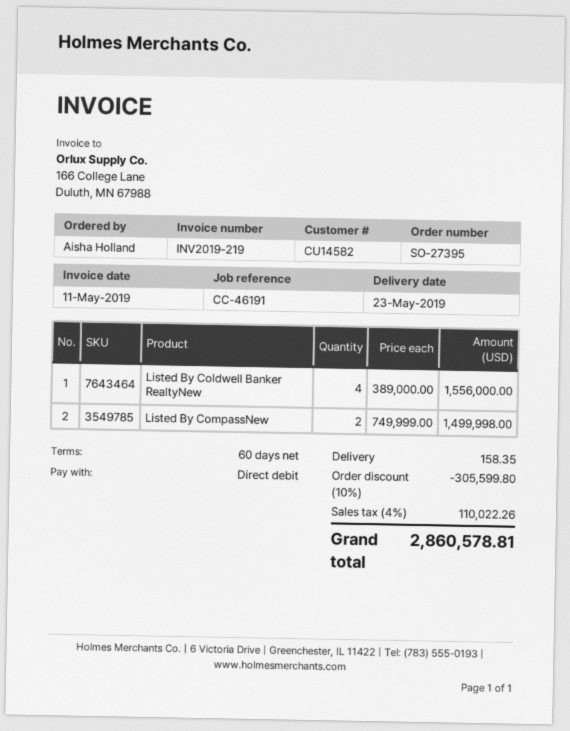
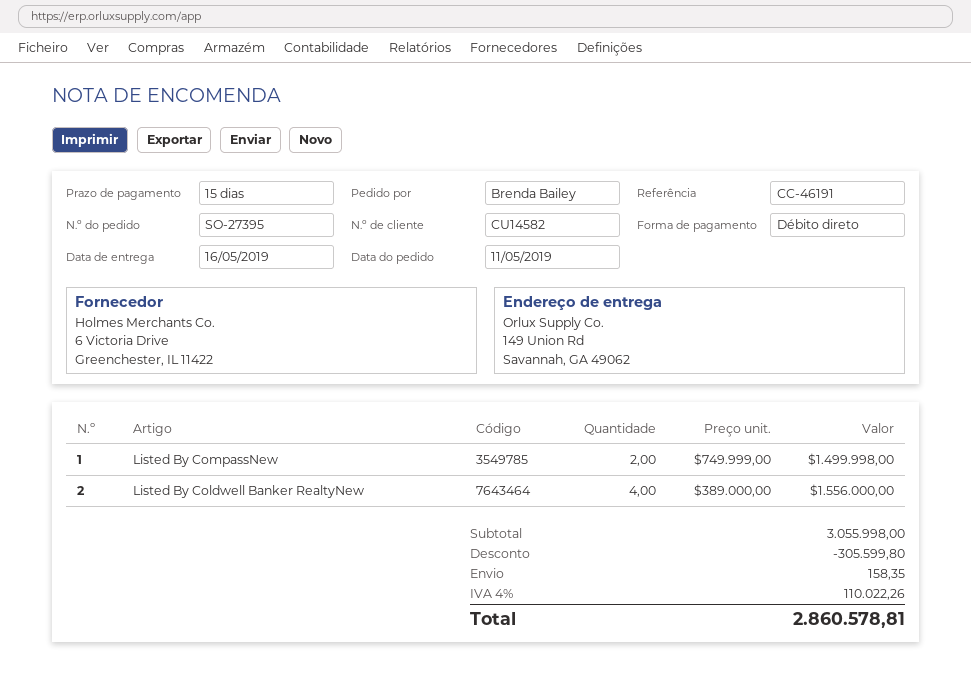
delivery date: 2019-05-23 -> 2019-05-16
payment terms: 60 days -> 15 days
ordered by: Aisha Holland -> Brenda Bailey

